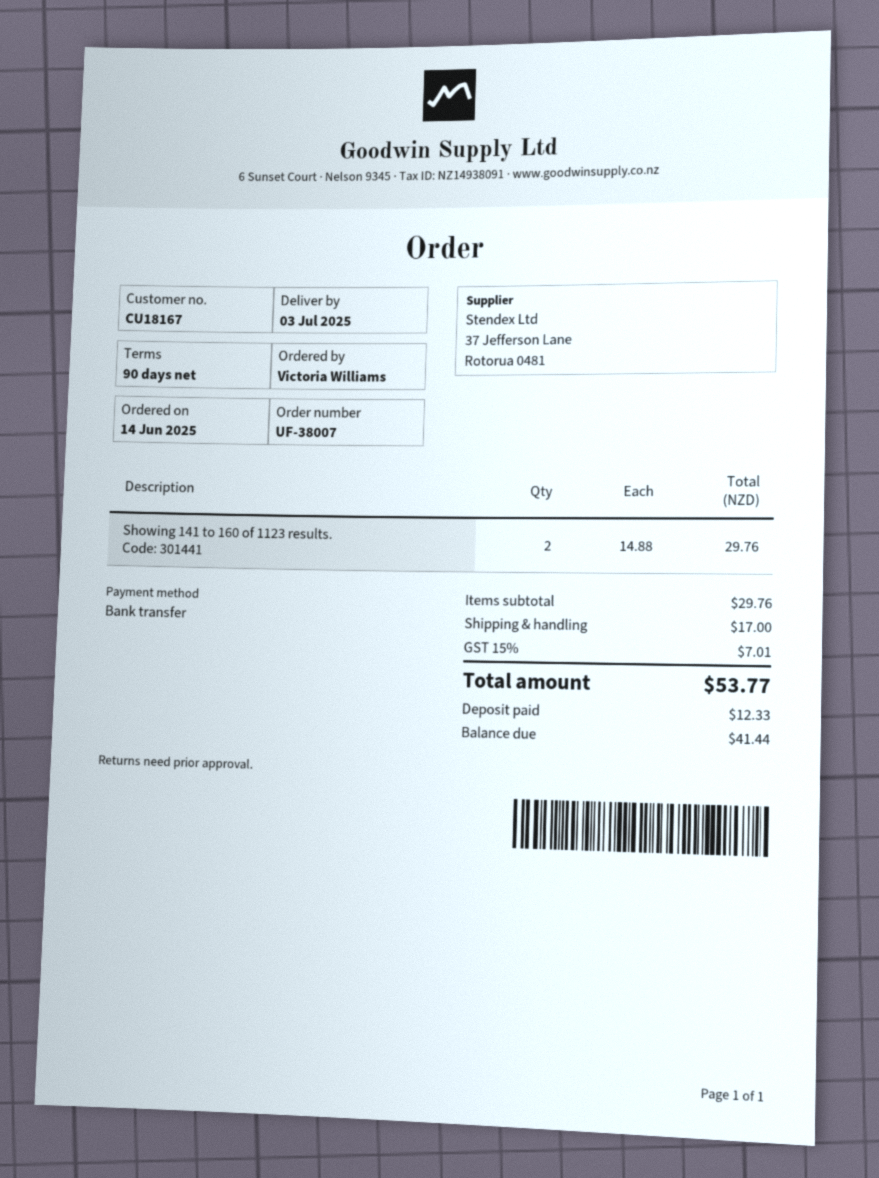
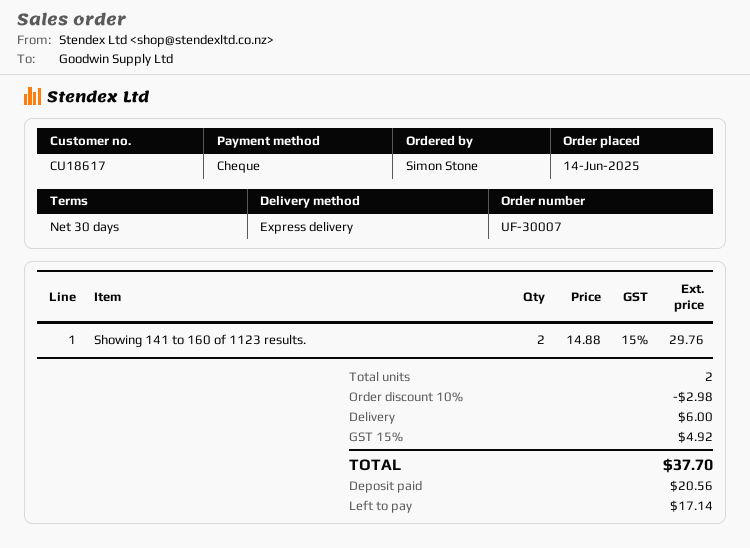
order number: UF-38007 -> UF-30007
payment terms: 90 days -> 30 days
customer number: CU18167 -> CU18617
ordered by: Victoria Williams -> Simon Stone
payment method: bank transfer -> cheque
discount: none -> 10% = 2.98
shipping: 17.00 -> 6.00
tax: 15% = 7.01 -> 15% = 4.92
total: 53.77 -> 37.70
deposit: 12.33 -> 20.56
balance: 41.44 -> 17.14

